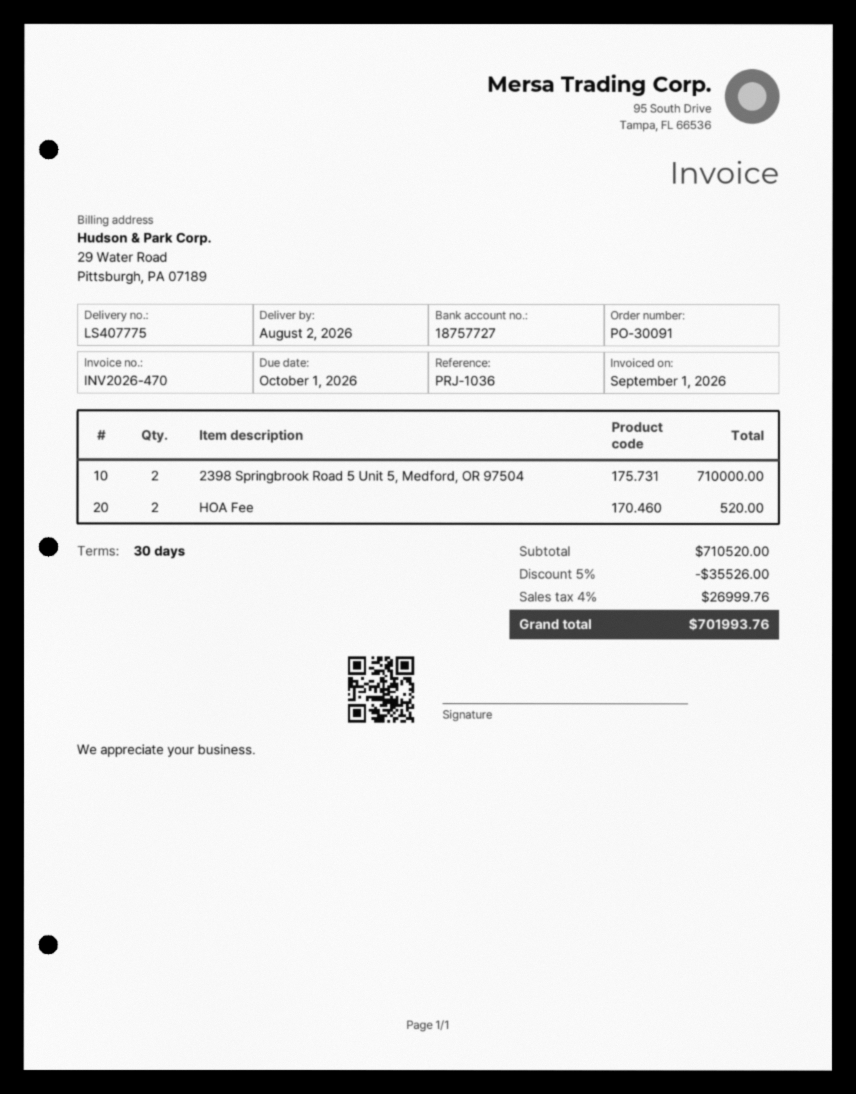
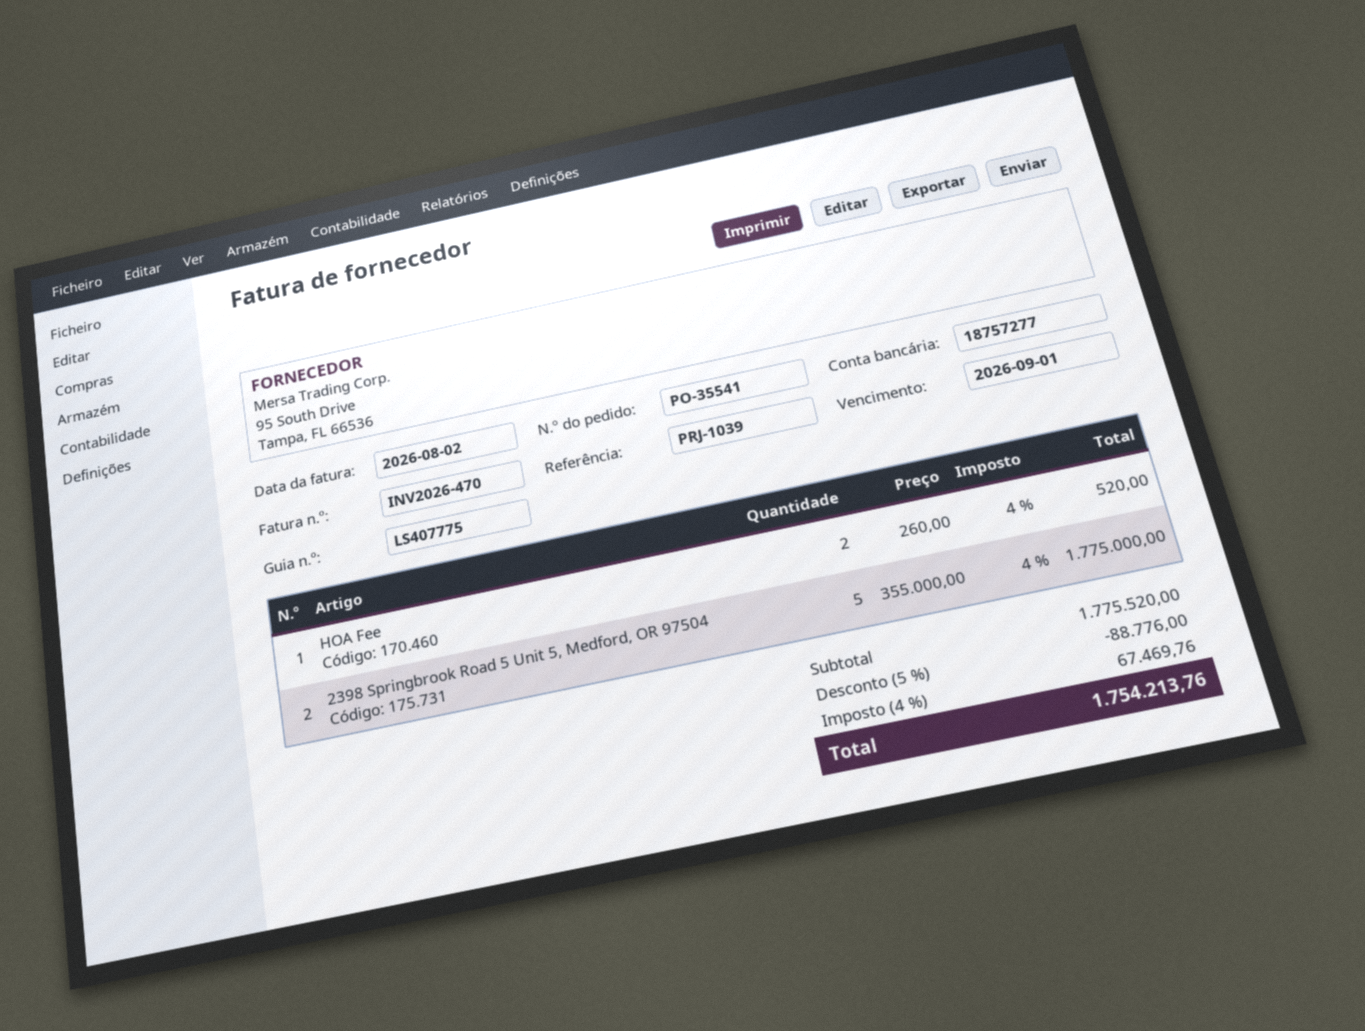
order number: PO-30091 -> PO-35541
invoice date: 2026-09-01 -> 2026-08-02
due date: 2026-10-01 -> 2026-09-01
reference: PRJ-1036 -> PRJ-1039
bank account: 18757727 -> 18757277
2398 Springbrook Road 5 Unit 5, Medford, OR 97504: 2 for 710000.00 -> 5 for 1775000.00
subtotal: 710520.00 -> 1775520.00
discount: 5% = 35526.00 -> 5% = 88776.00
tax: 4% = 26999.76 -> 4% = 67469.76
total: 701993.76 -> 1754213.76

